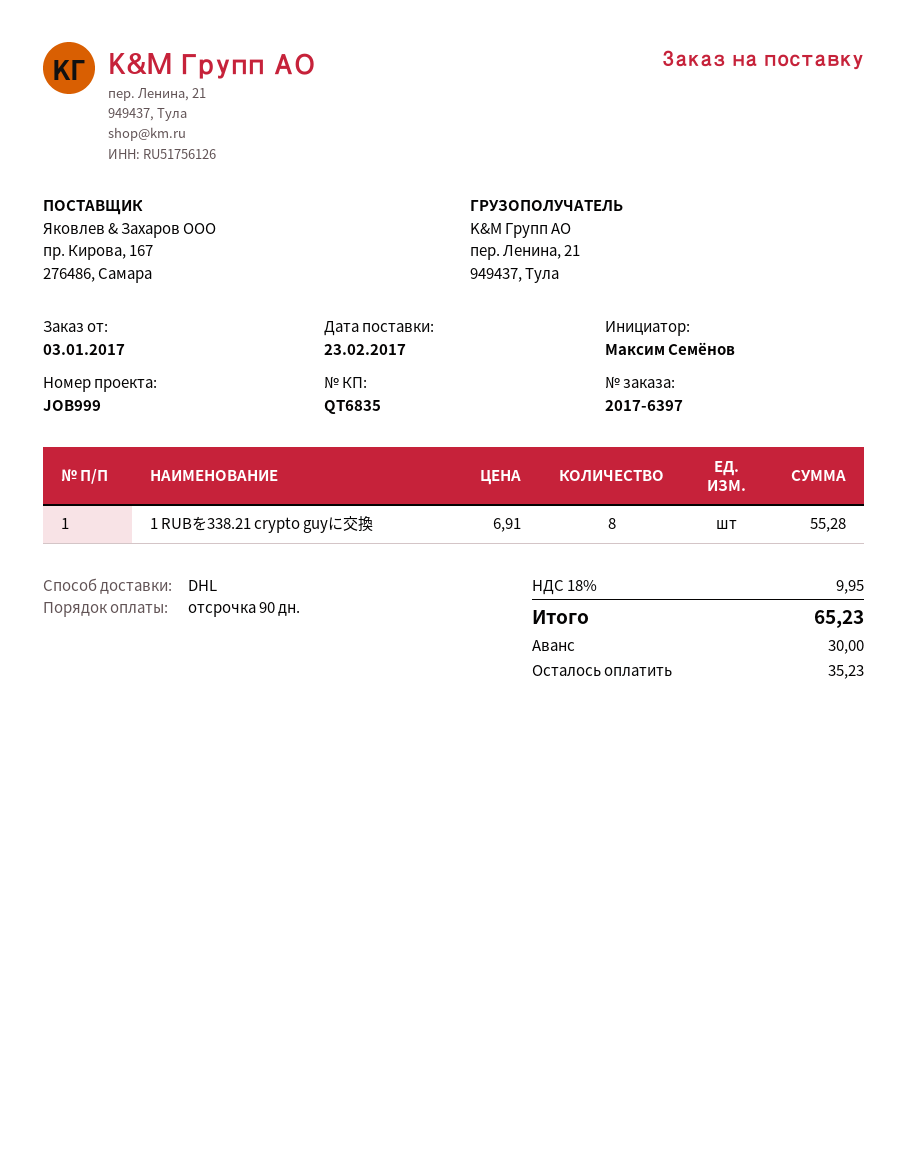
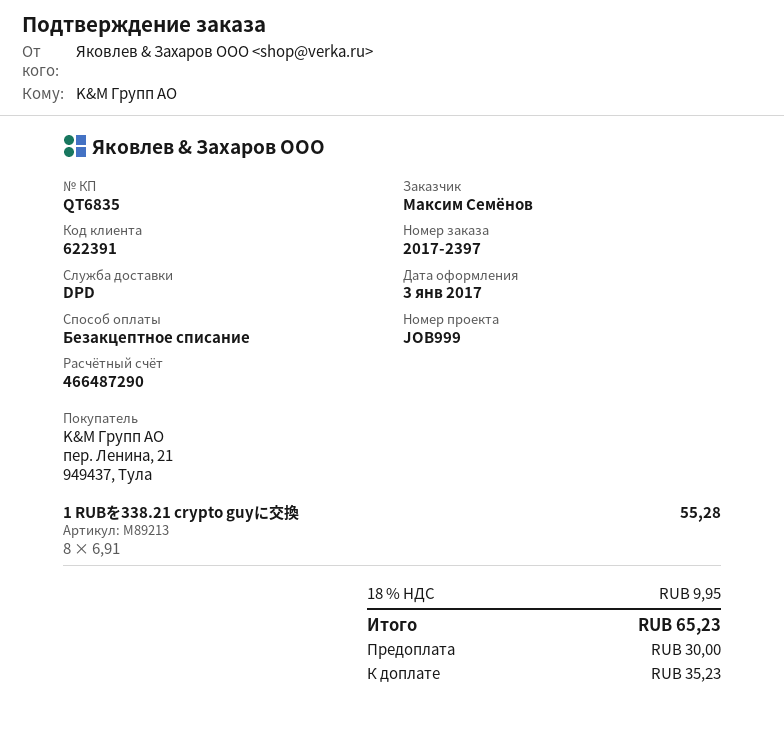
order number: 2017-6397 -> 2017-2397
shipping method: DHL -> DPD

